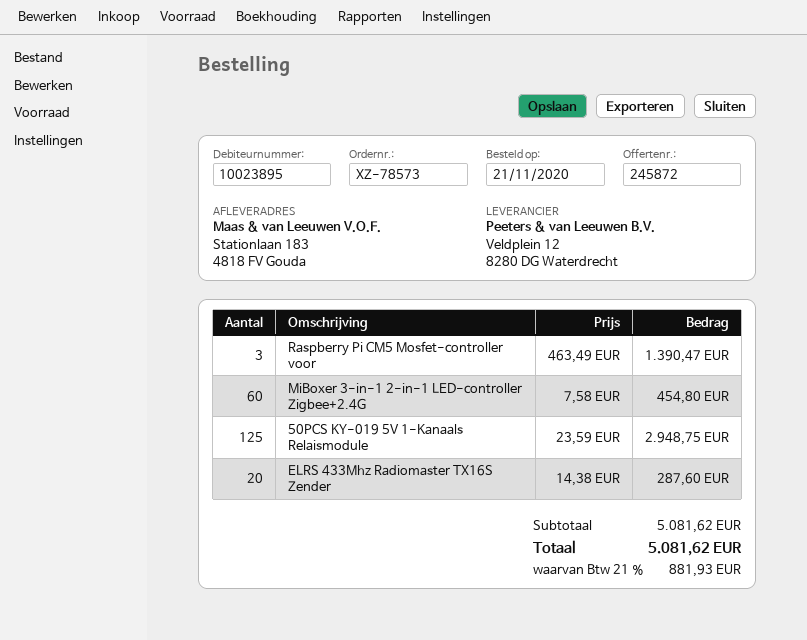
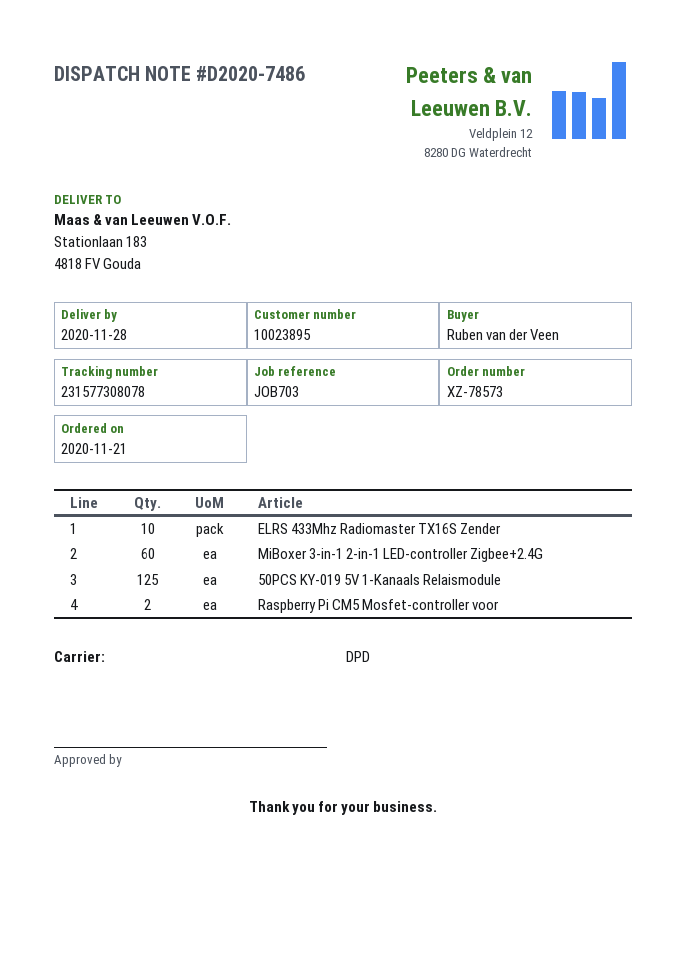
Raspberry Pi CM5 Mosfet-controller voor: 3 -> 2
ELRS 433Mhz Radiomaster TX16S Zender: 20 -> 10

